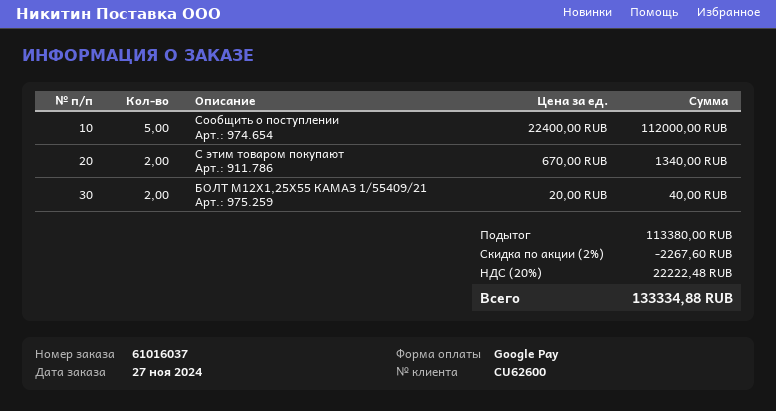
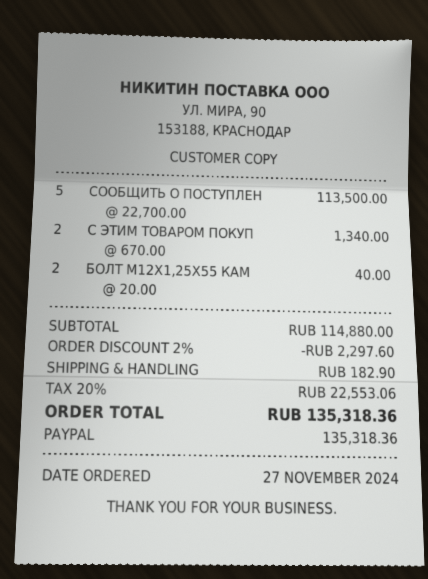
payment method: Google Pay -> PayPal
Сообщить о поступлении: 5 x 22400.00 = 112000.00 -> 5 x 22700.00 = 113500.00
subtotal: 113380.00 -> 114880.00
discount: 2% = 2267.60 -> 2% = 2297.60
shipping: none -> 182.90
tax: 20% = 22222.48 -> 20% = 22553.06
total: 133334.88 -> 135318.36

